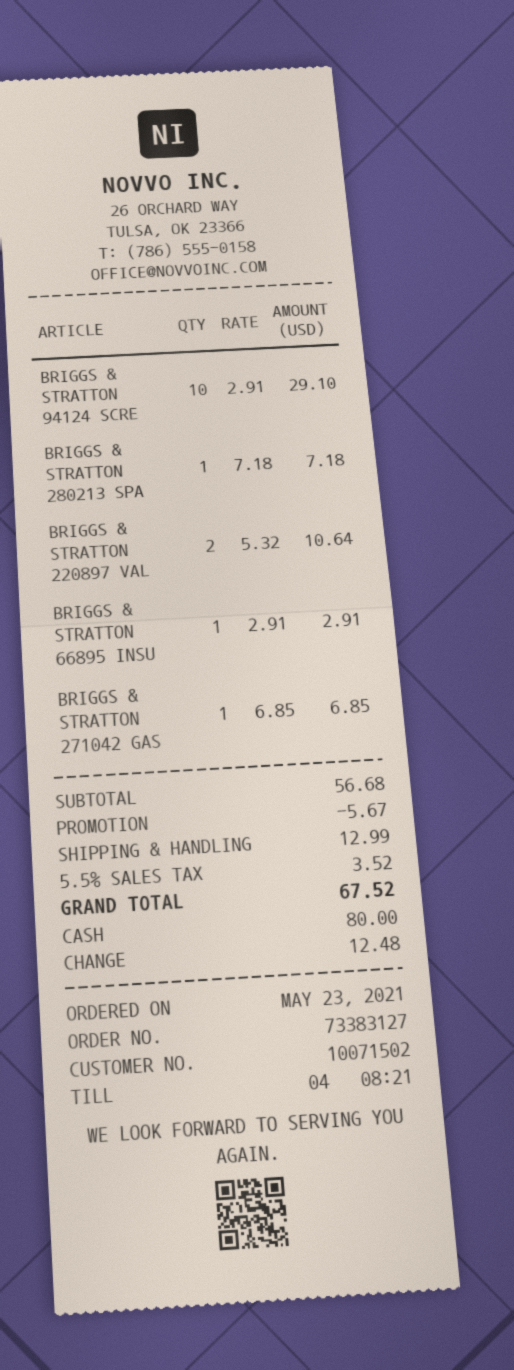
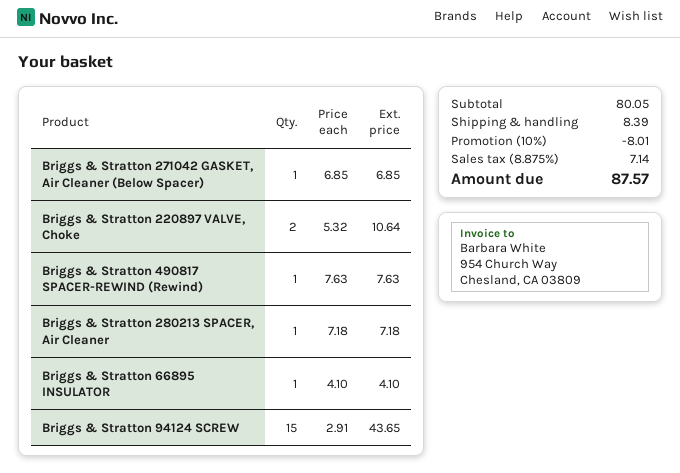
BRIGGS & STRATTON 94124 SCRE: 10 x 2.91 = 29.10 -> 15 x 2.91 = 43.65
BRIGGS & STRATTON 66895 INSU: 1 x 2.91 = 2.91 -> 1 x 4.10 = 4.10
Briggs & Stratton 490817 SPACER-REWIND (Rewind): none -> 1 x 7.63 = 7.63
subtotal: 56.68 -> 80.05
discount: 5.67 -> 8.01
shipping: 12.99 -> 8.39
tax: 5.5% = 3.52 -> 8.875% = 7.14
total: 67.52 -> 87.57

